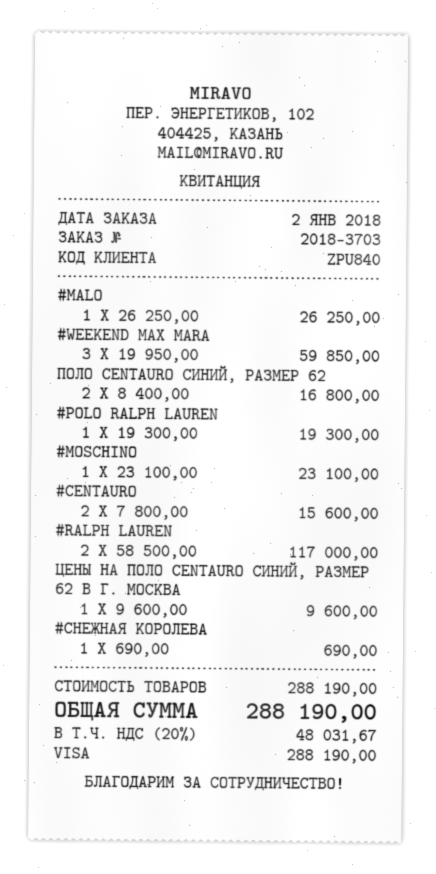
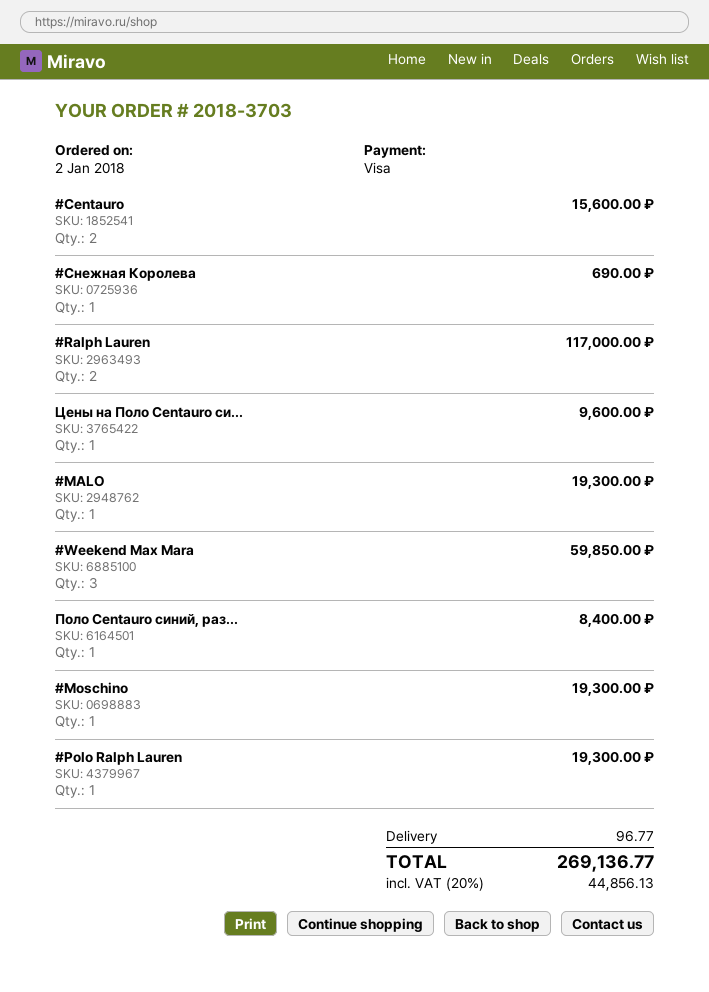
#MALO: 1 for 26250.00 -> 1 for 19300.00
ПОЛО CENTAURO СИНИЙ, РАЗМЕР 62: 2 for 16800.00 -> 1 for 8400.00
#MOSCHINO: 1 for 23100.00 -> 1 for 19300.00
shipping: none -> 96.77
tax: 20% = 48031.67 -> 20% = 44856.13
total: 288190.00 -> 269136.77

